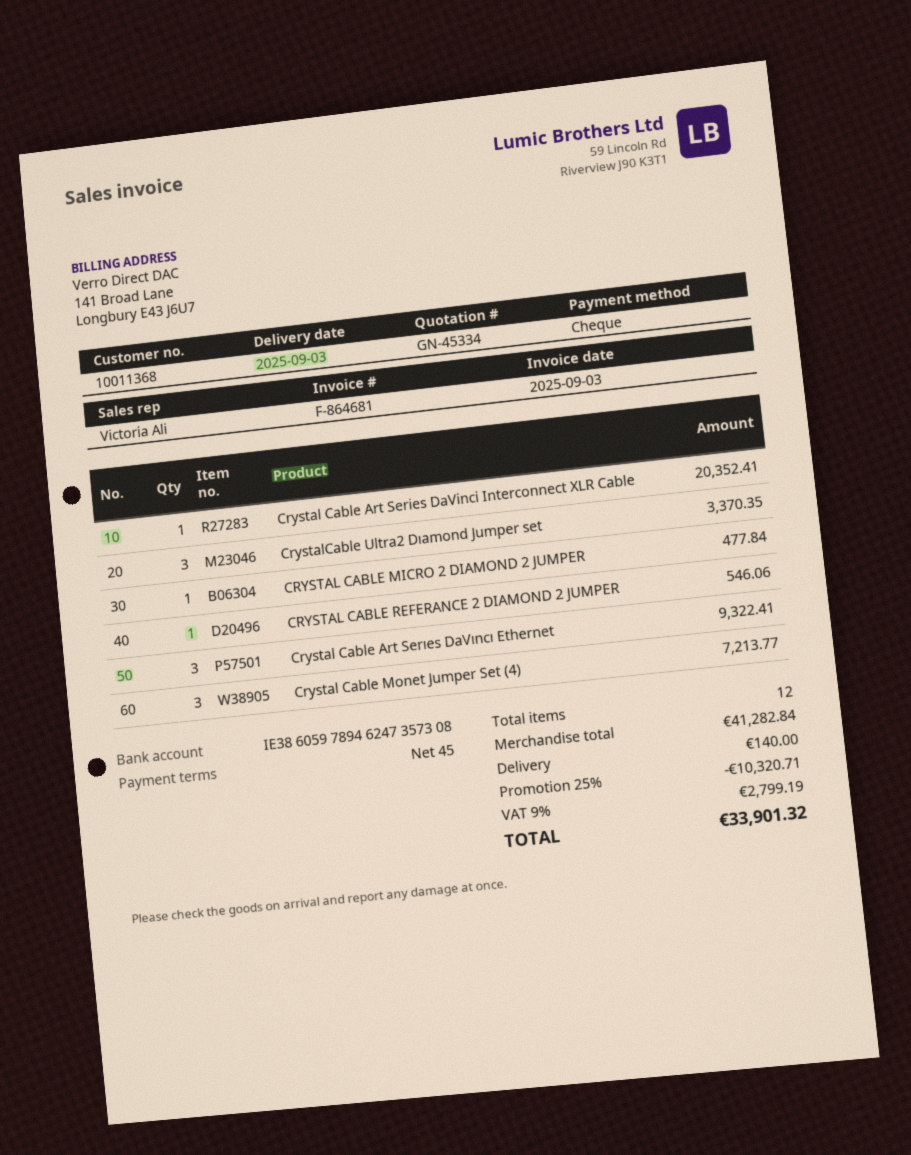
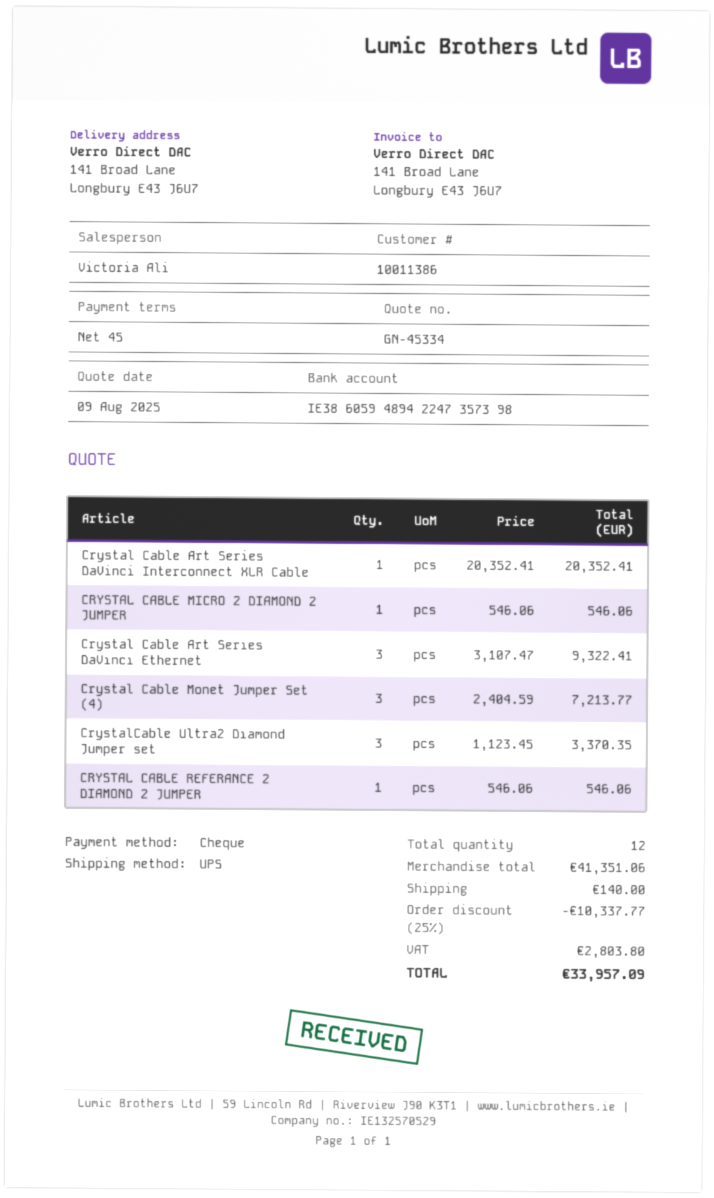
customer number: 10011368 -> 10011386
bank account: IE38605978946247357308 -> IE38605948942247357398
CRYSTAL CABLE MICRO 2 DIAMOND 2 JUMPER: 1 for 477.84 -> 1 for 546.06
subtotal: 41282.84 -> 41351.06
discount: 25% = 10320.71 -> 25% = 10337.77
tax: 2799.19 -> 2803.80
total: 33901.32 -> 33957.09

